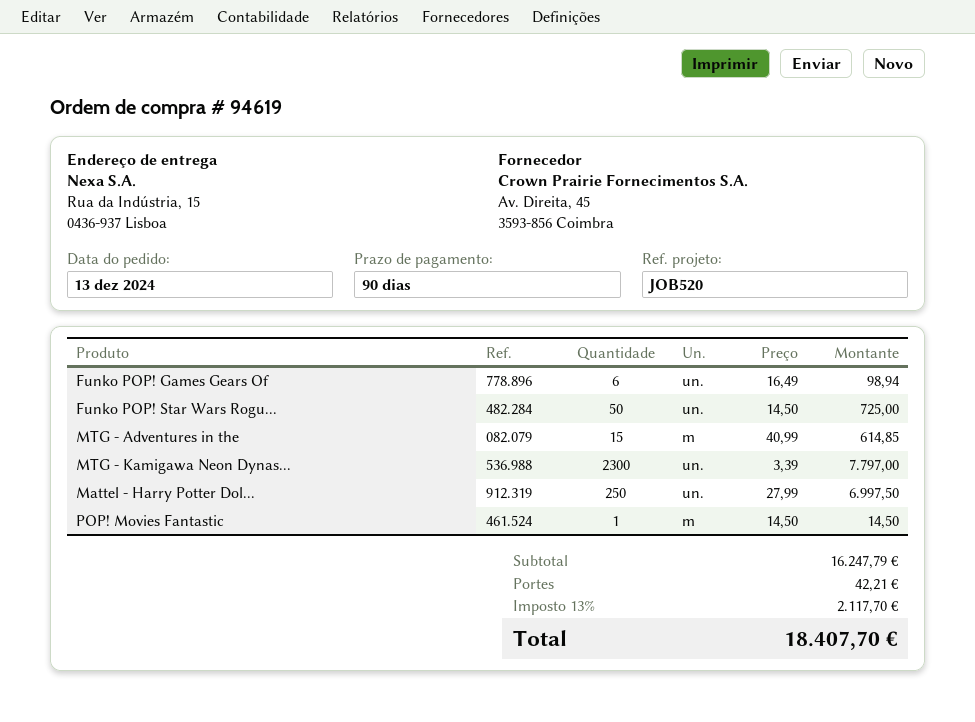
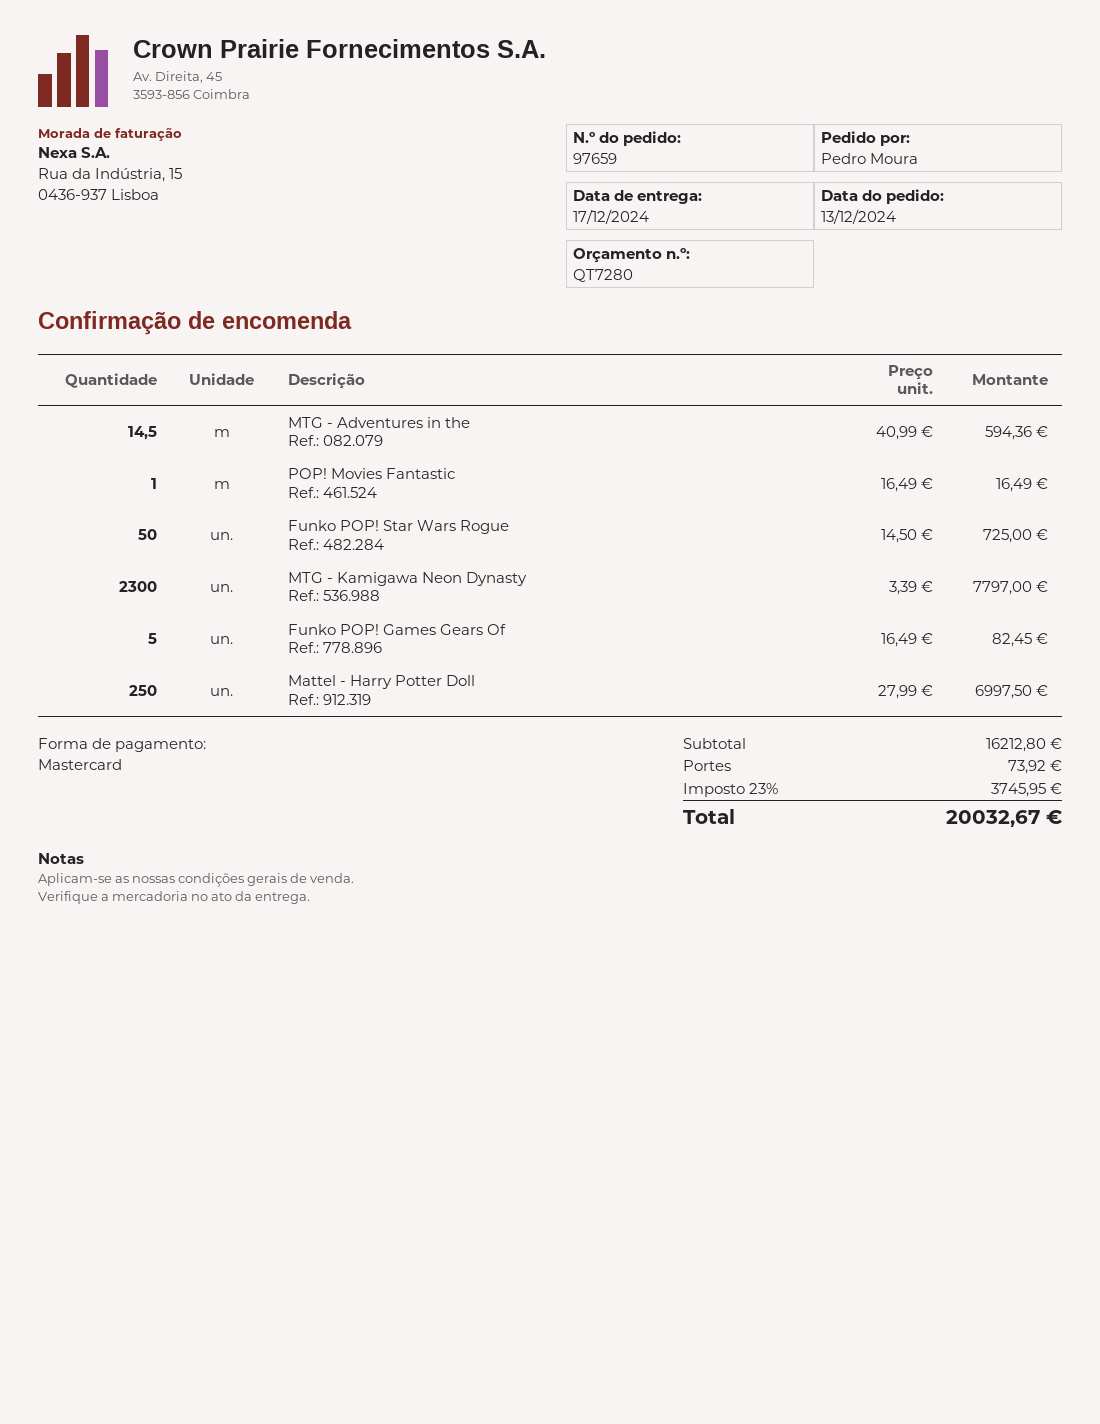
order number: 94619 -> 97659
Funko POP! Games Gears Of: 6 x 16.49 = 98.94 -> 5 x 16.49 = 82.45
MTG - Adventures in the: 15 x 40.99 = 614.85 -> 14.5 x 40.99 = 594.36
POP! Movies Fantastic: 1 x 14.50 = 14.50 -> 1 x 16.49 = 16.49
subtotal: 16247.79 -> 16212.80
shipping: 42.21 -> 73.92
tax: 13% = 2117.70 -> 23% = 3745.95
total: 18407.70 -> 20032.67

